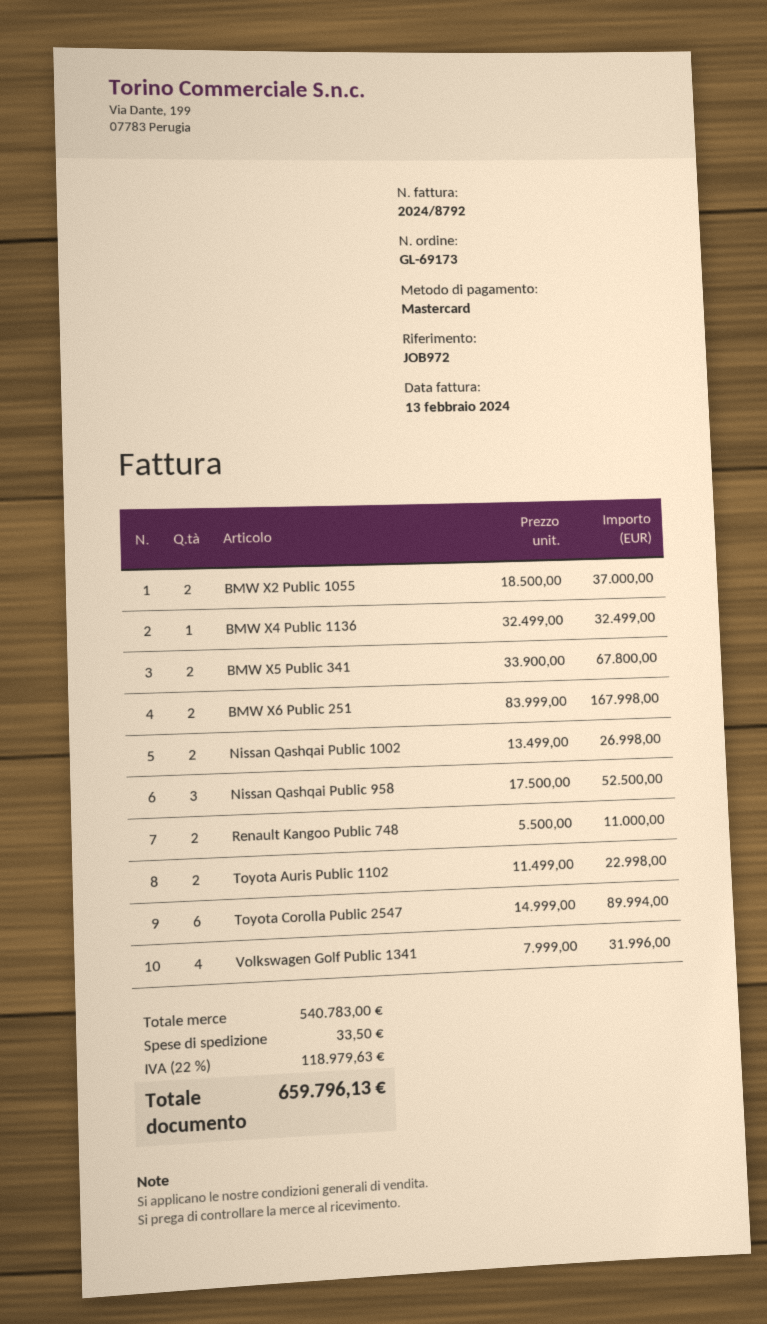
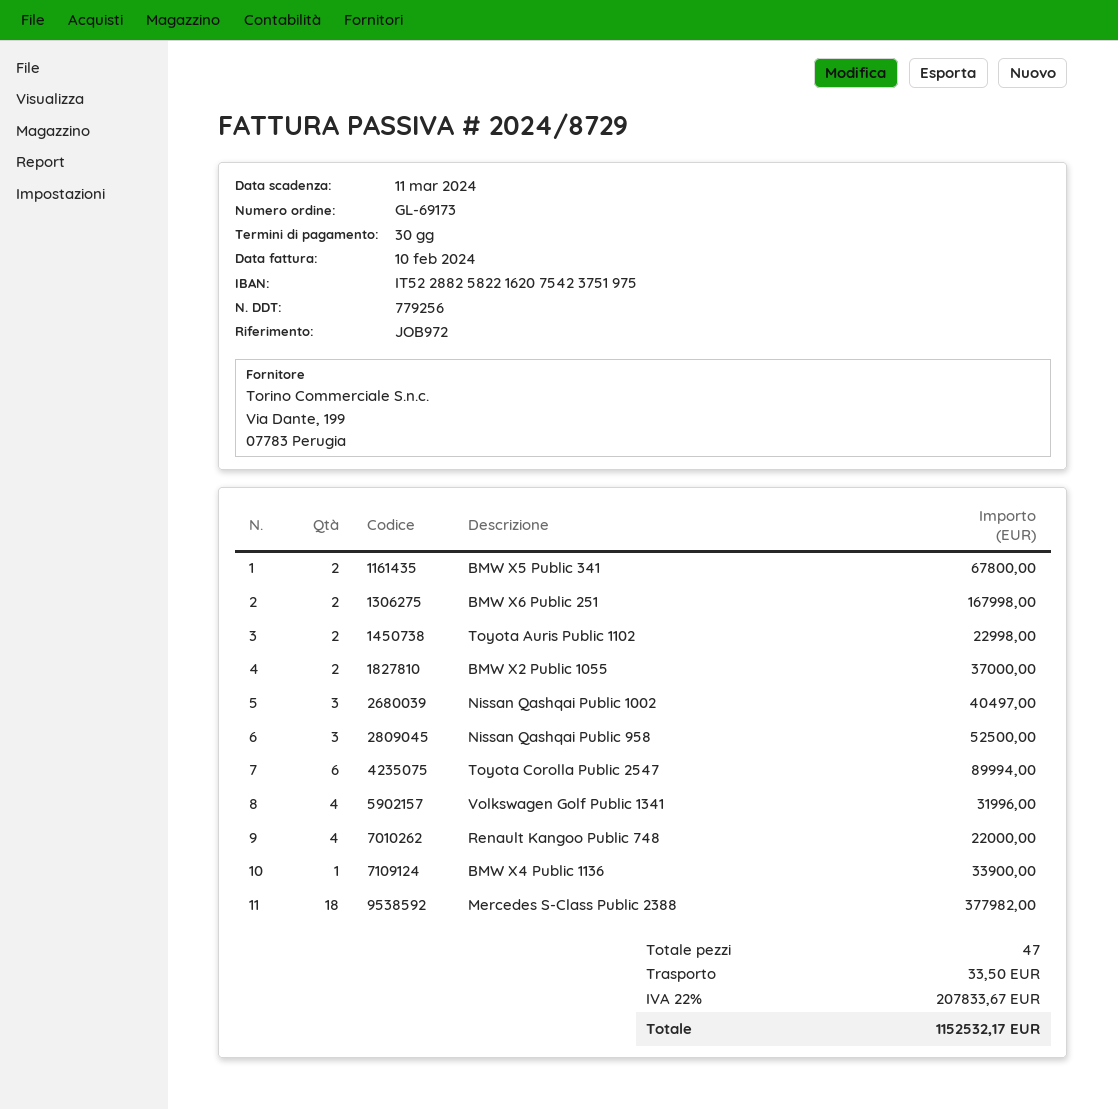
invoice number: 2024/8792 -> 2024/8729
invoice date: 2024-02-13 -> 2024-02-10
BMW X4 Public 1136: 1 for 32499.00 -> 1 for 33900.00
Nissan Qashqai Public 1002: 2 for 26998.00 -> 3 for 40497.00
Renault Kangoo Public 748: 2 for 11000.00 -> 4 for 22000.00
Mercedes S-Class Public 2388: none -> 18 for 377982.00
tax: 22% = 118979.63 -> 22% = 207833.67
total: 659796.13 -> 1152532.17

